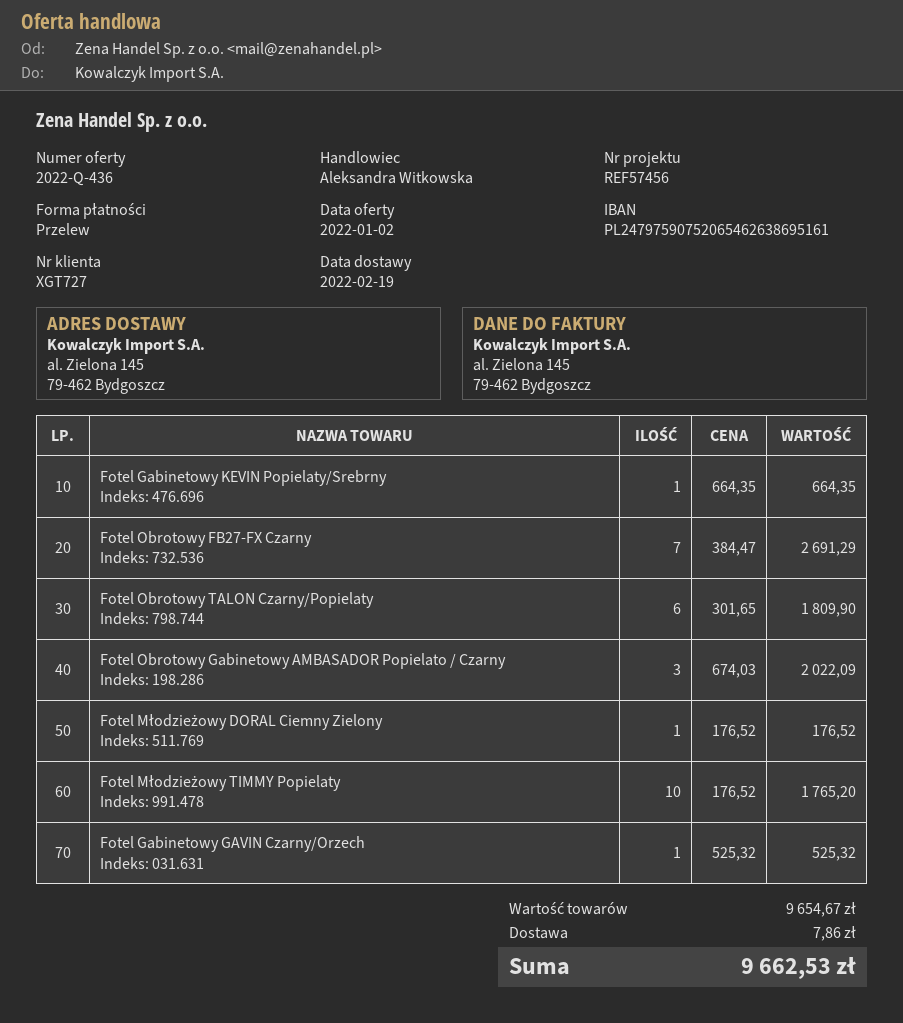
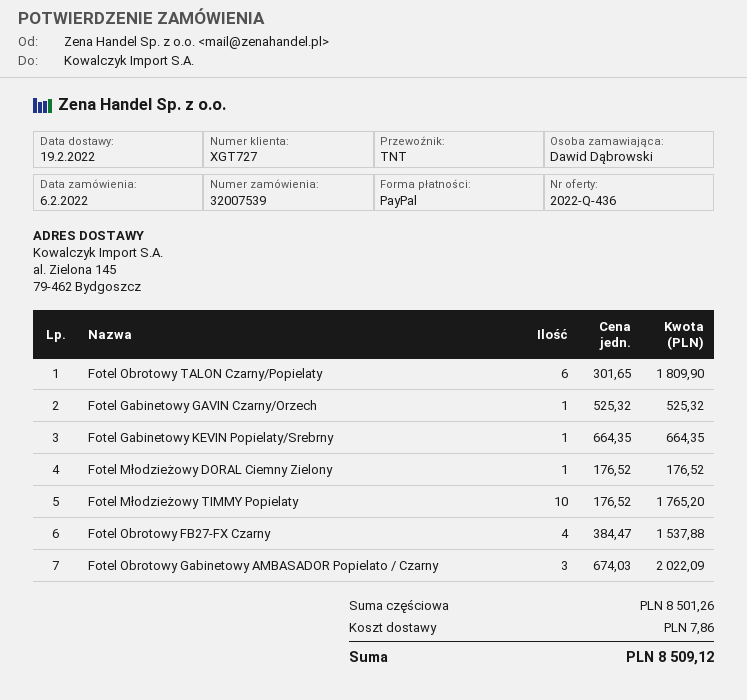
payment method: bank transfer -> PayPal
Fotel Obrotowy FB27-FX Czarny: 7 x 384.47 = 2691.29 -> 4 x 384.47 = 1537.88
subtotal: 9654.67 -> 8501.26
total: 9662.53 -> 8509.12

